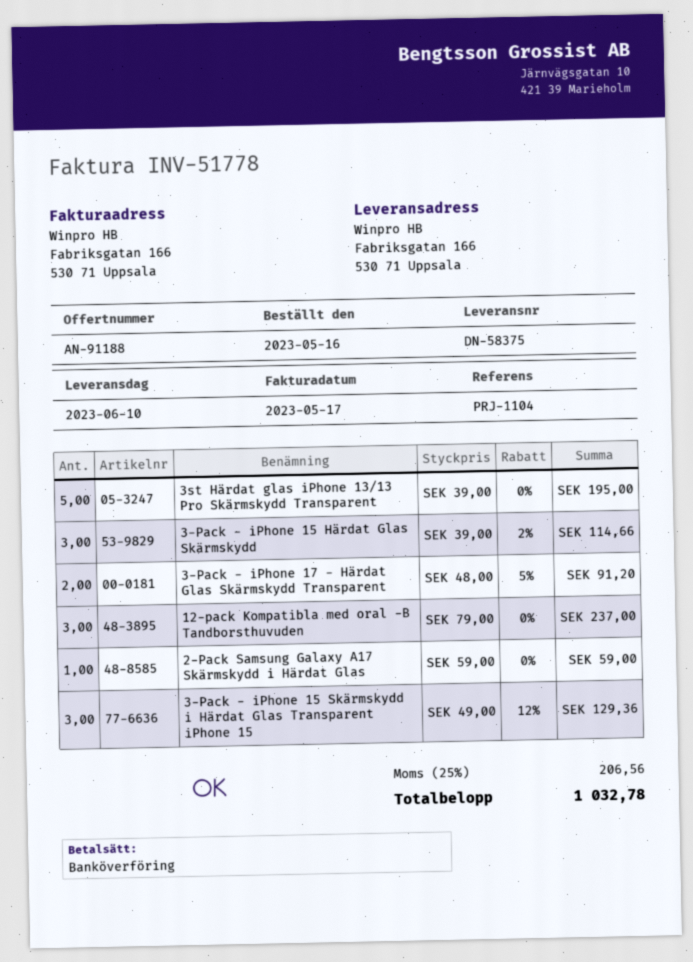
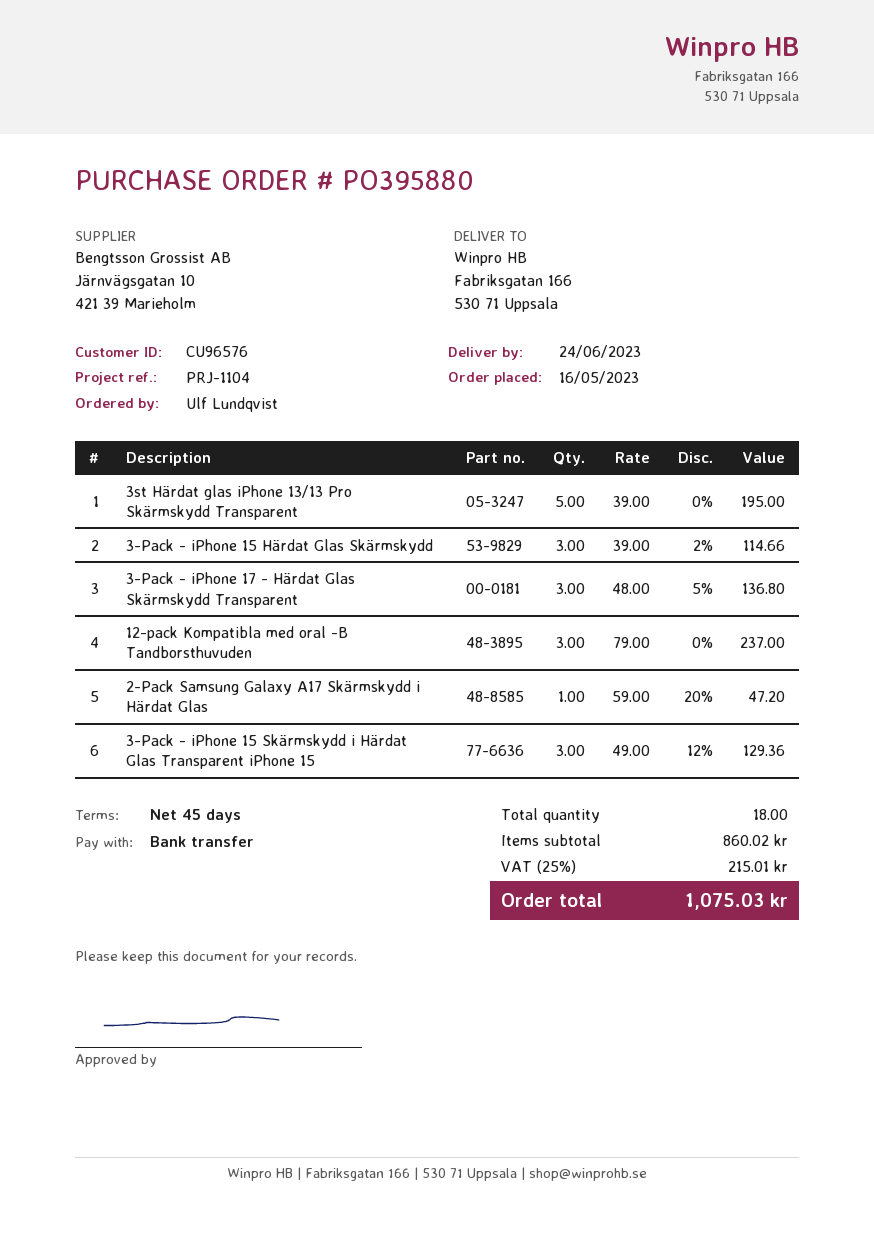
delivery date: 2023-06-10 -> 2023-06-24
3-Pack - iPhone 17 - Härdat Glas Skärmskydd Transparent: 2 x 48.00 - 5% = 91.20 -> 3 x 48.00 - 5% = 136.80
2-Pack Samsung Galaxy A17 Skärmskydd i Härdat Glas: 1 x 59.00 = 59.00 -> 1 x 59.00 - 20% = 47.20
tax: 25% = 206.56 -> 25% = 215.01
total: 1032.78 -> 1075.03

